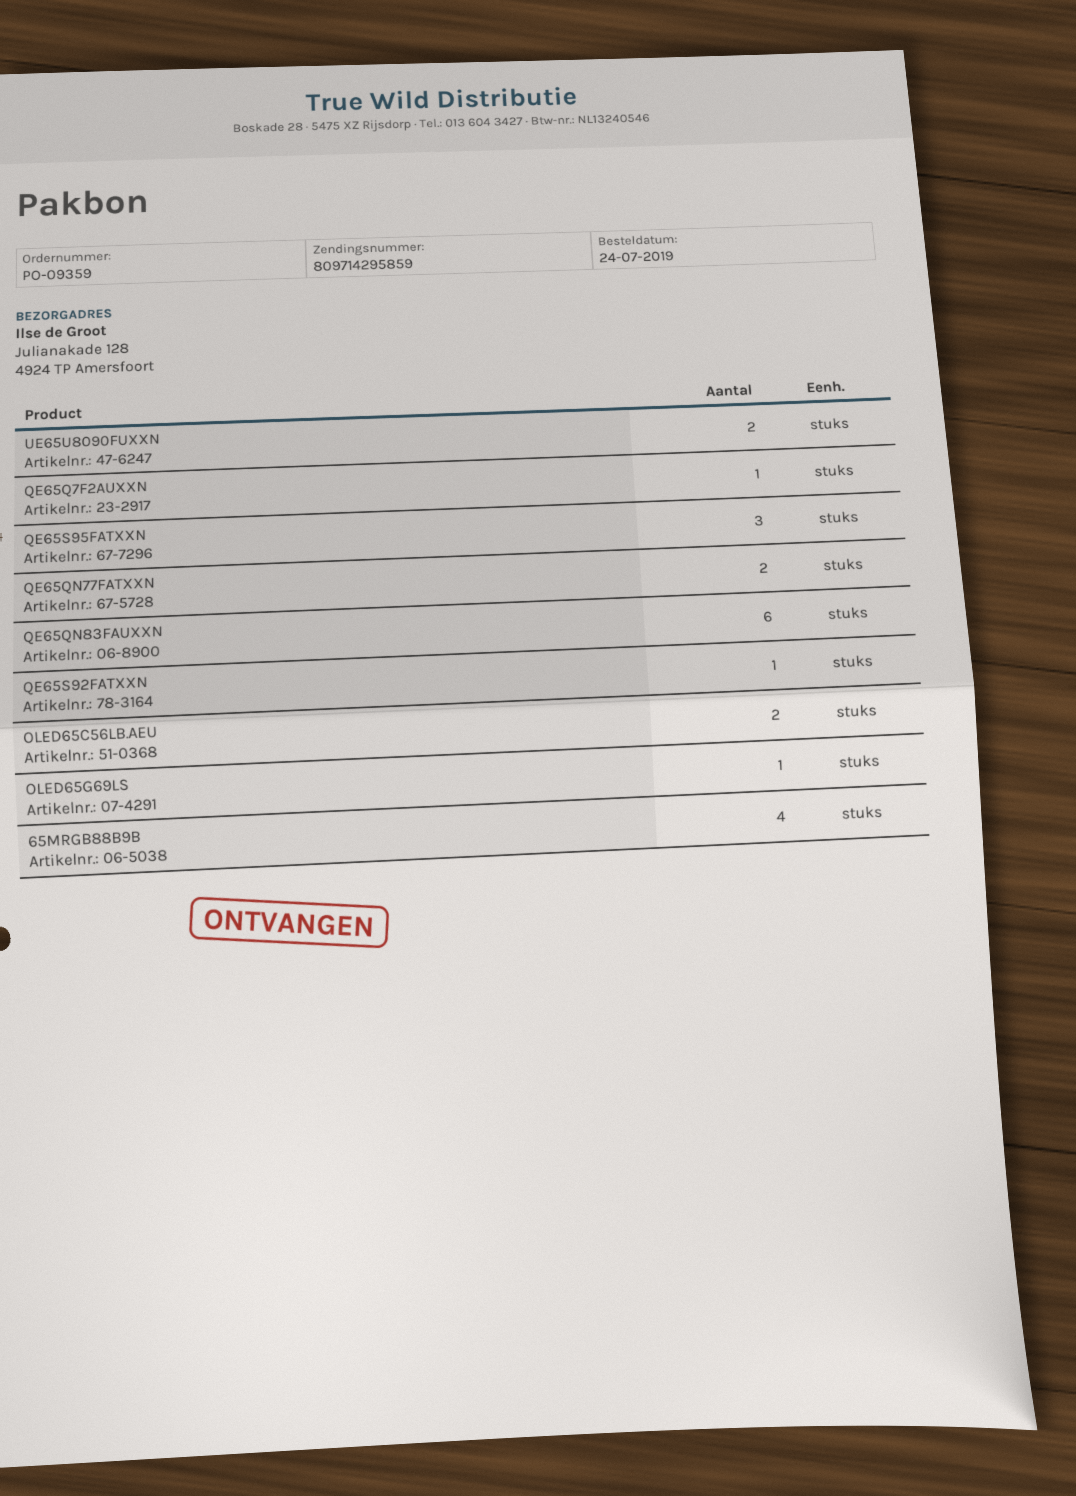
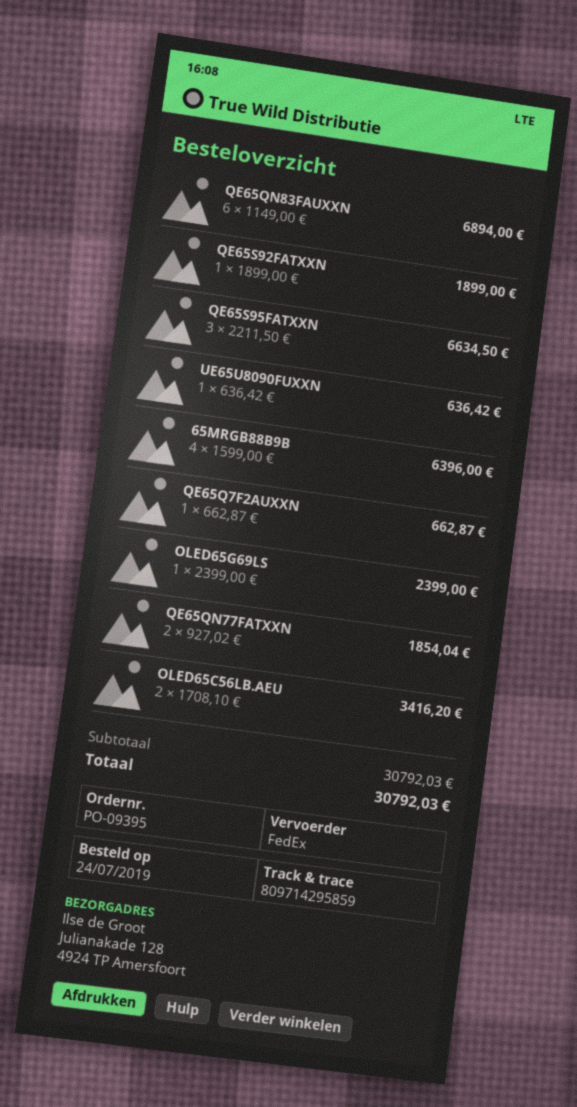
order number: PO-09359 -> PO-09395
UE65U8090FUXXN: 2 -> 1

